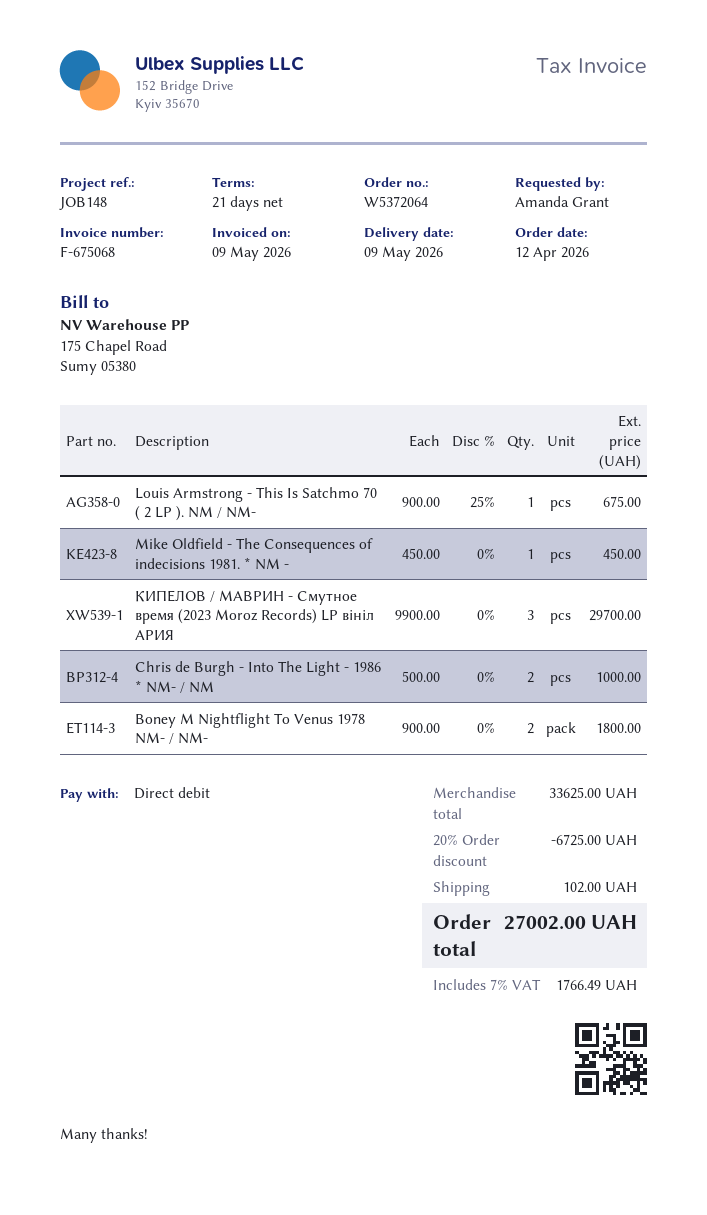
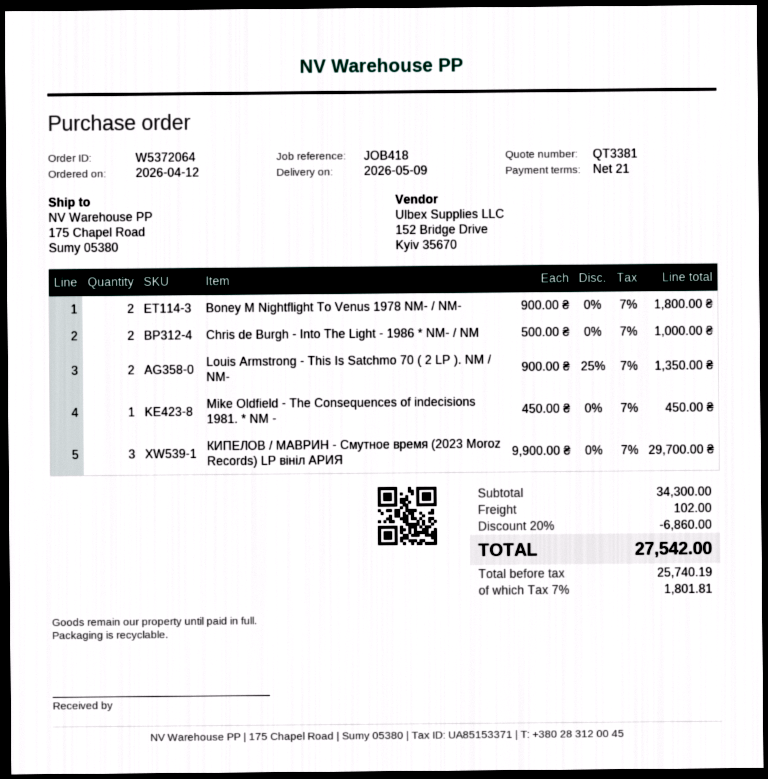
reference: JOB148 -> JOB418
Louis Armstrong - This Is Satchmo 70 ( 2 LP ). NМ / NM-: 1 x 900.00 - 25% = 675.00 -> 2 x 900.00 - 25% = 1350.00
subtotal: 33625.00 -> 34300.00
discount: 20% = 6725.00 -> 20% = 6860.00
tax: 7% = 1766.49 -> 7% = 1801.81
total: 27002.00 -> 27542.00

